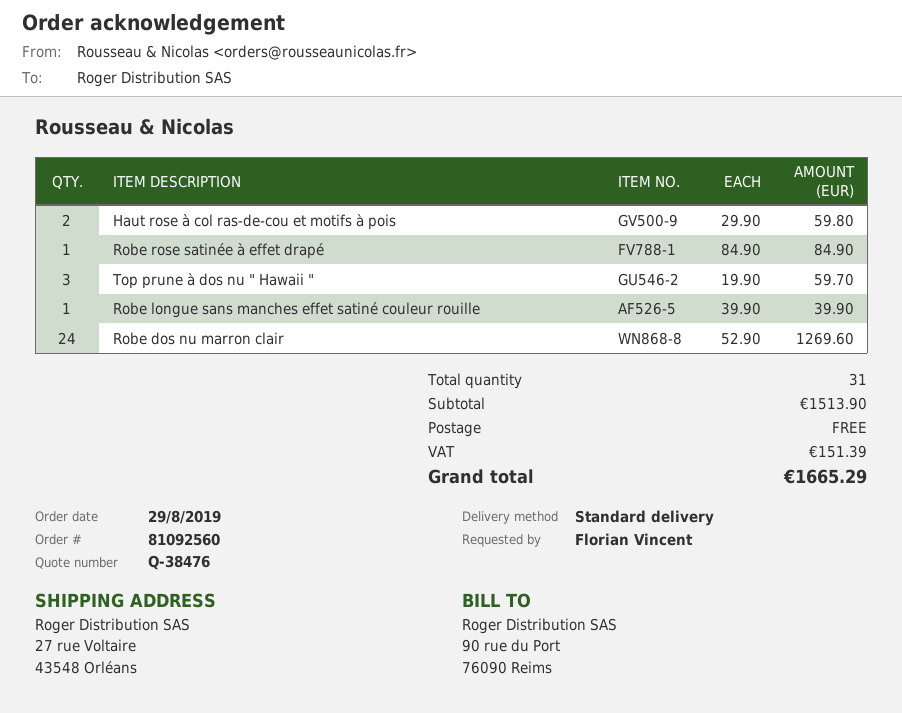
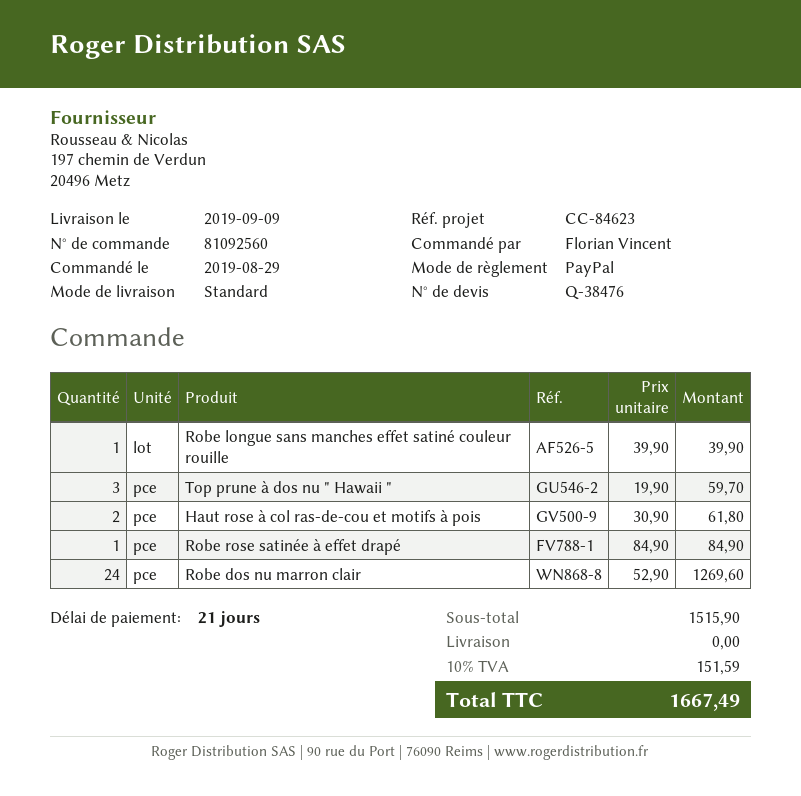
Haut rose à col ras-de-cou et motifs à pois: 2 x 29.90 = 59.80 -> 2 x 30.90 = 61.80
subtotal: 1513.90 -> 1515.90
tax: 151.39 -> 151.59
total: 1665.29 -> 1667.49

